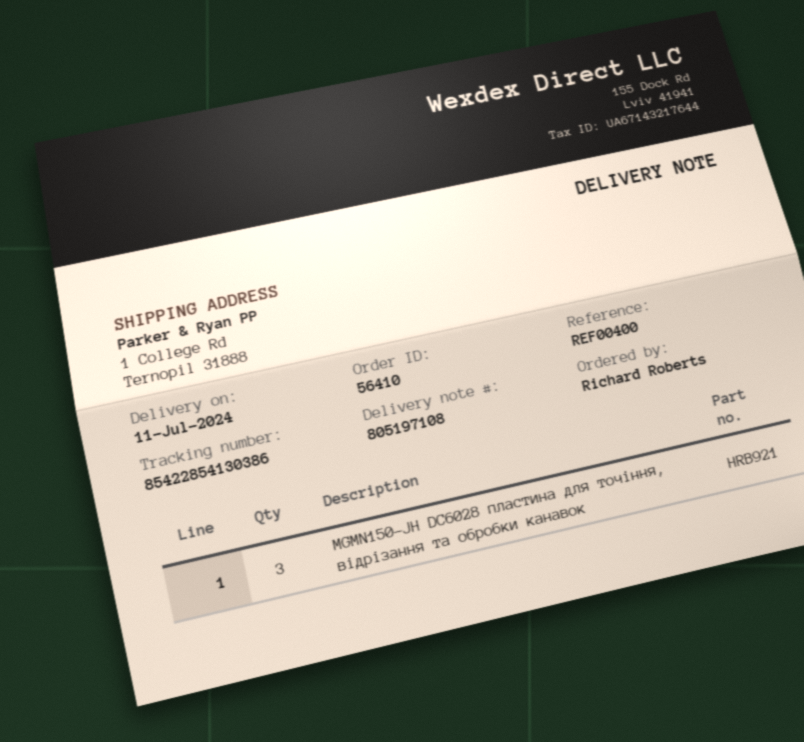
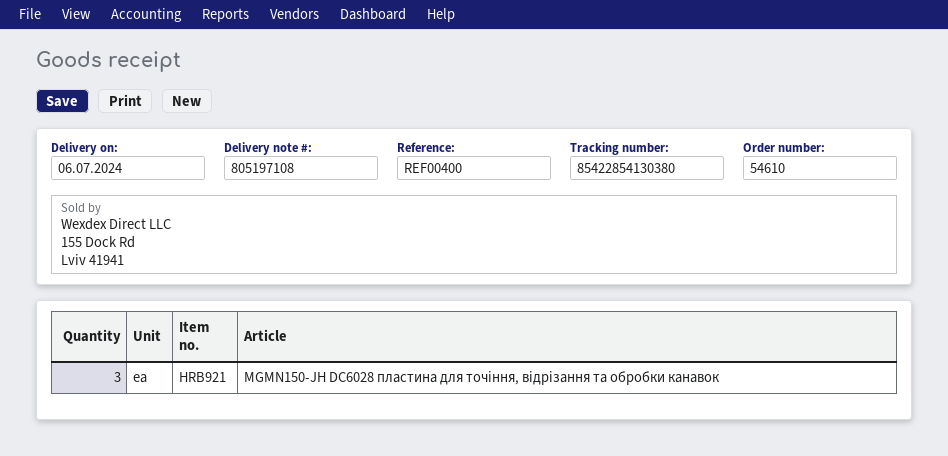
order number: 56410 -> 54610
delivery date: 2024-07-11 -> 2024-07-06
tracking number: 85422854130386 -> 85422854130380

